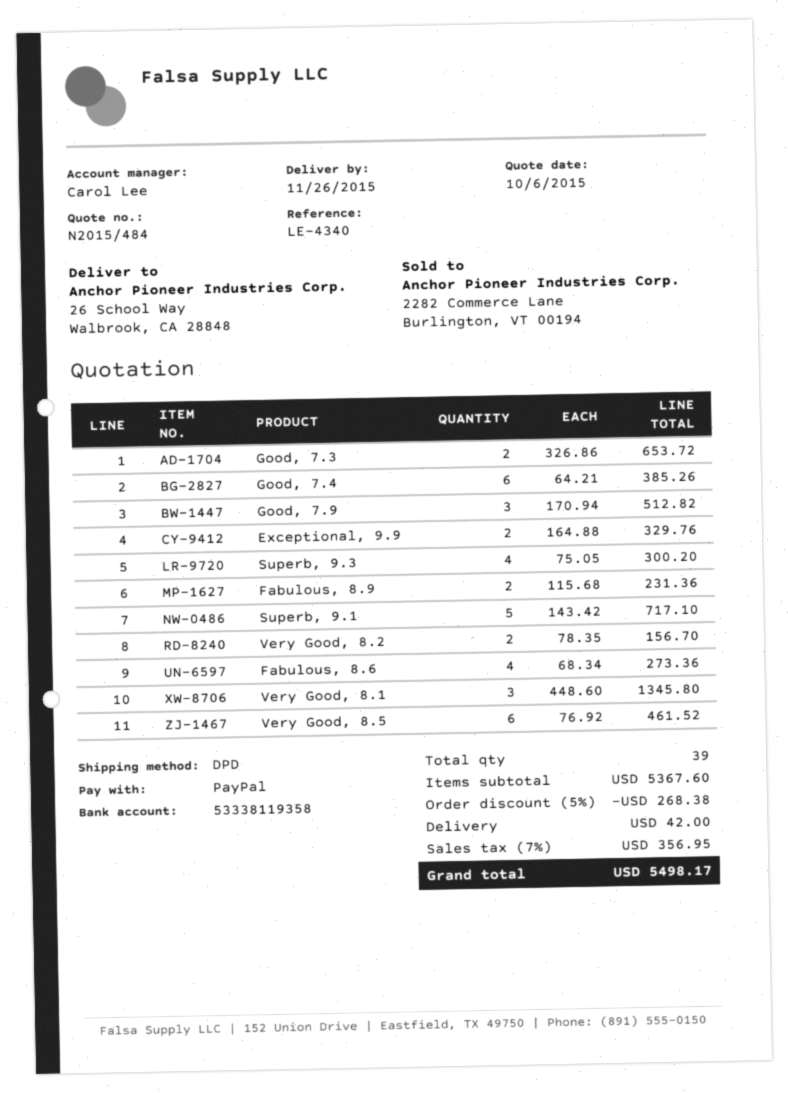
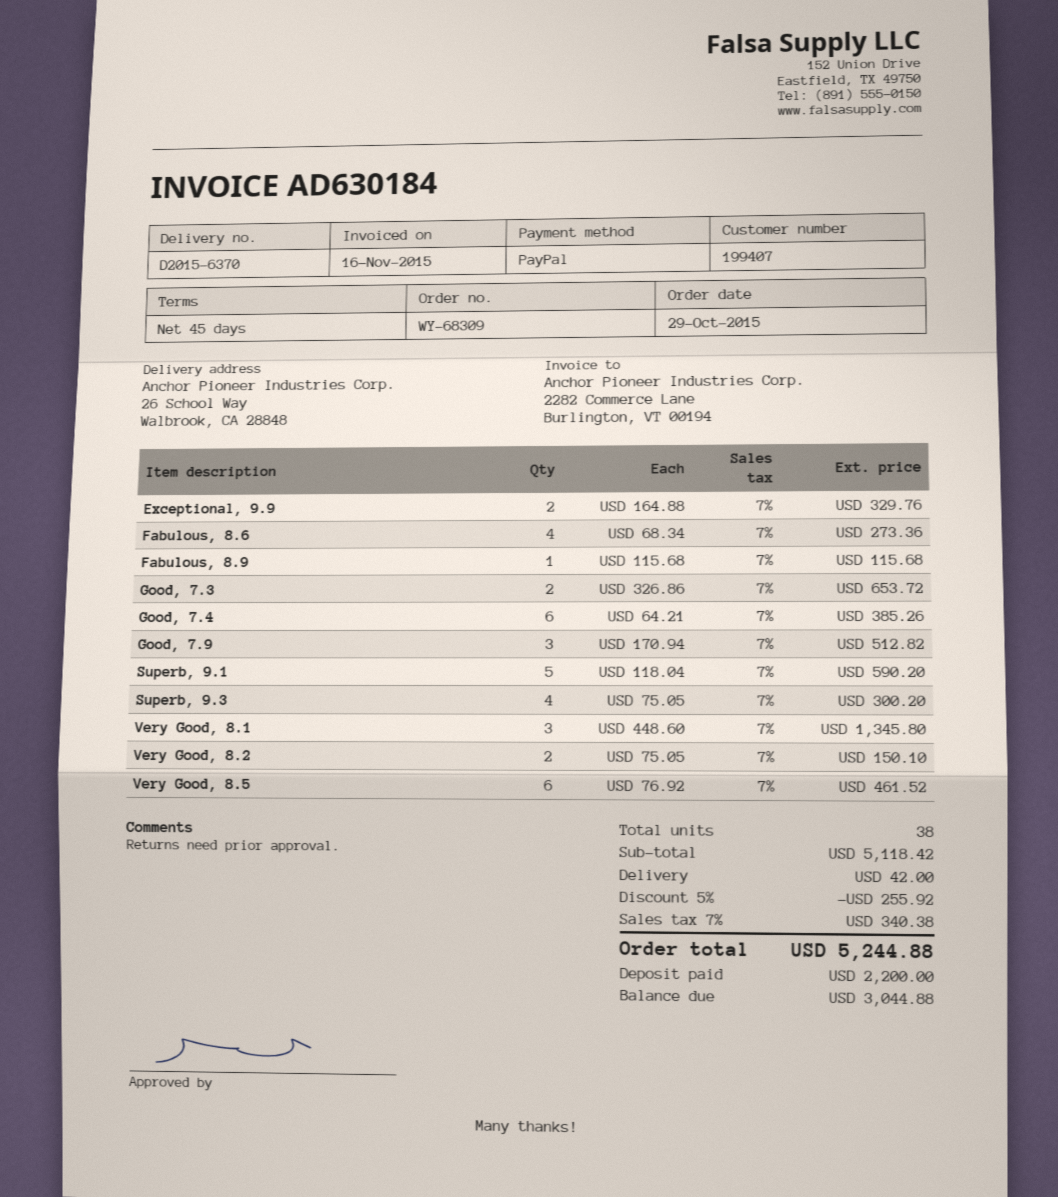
Fabulous, 8.9: 2 x 115.68 = 231.36 -> 1 x 115.68 = 115.68
Superb, 9.1: 5 x 143.42 = 717.10 -> 5 x 118.04 = 590.20
Very Good, 8.2: 2 x 78.35 = 156.70 -> 2 x 75.05 = 150.10
total quantity: 39 -> 38
subtotal: 5367.60 -> 5118.42
discount: 5% = 268.38 -> 5% = 255.92
tax: 7% = 356.95 -> 7% = 340.38
total: 5498.17 -> 5244.88

